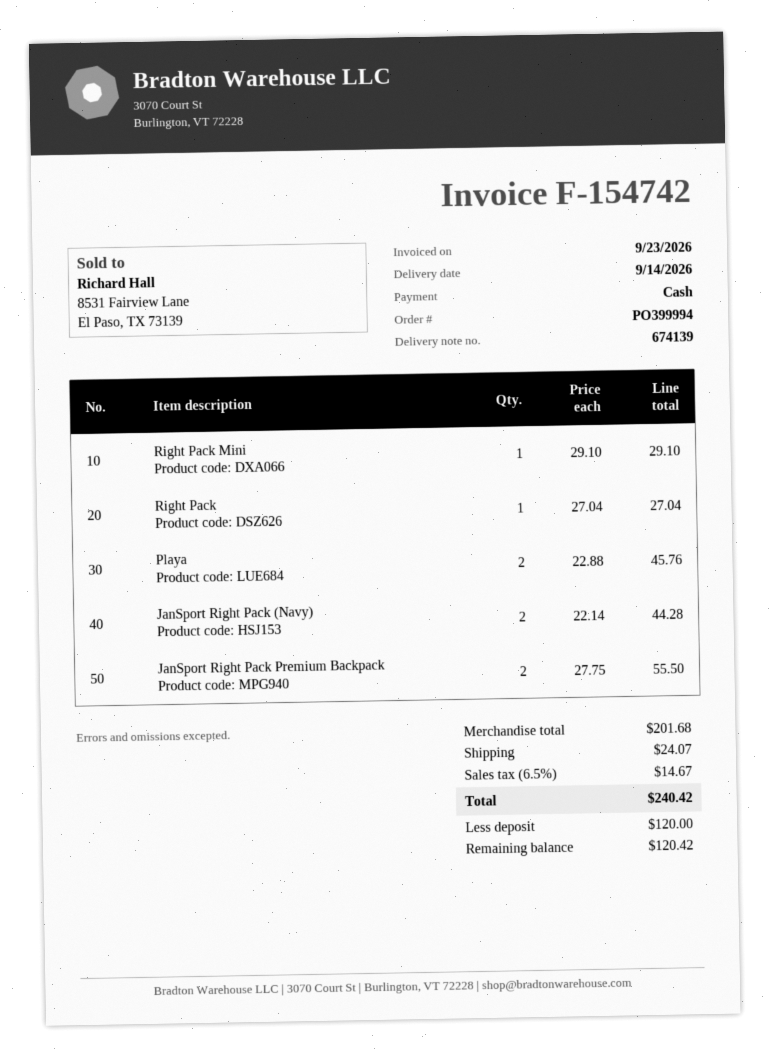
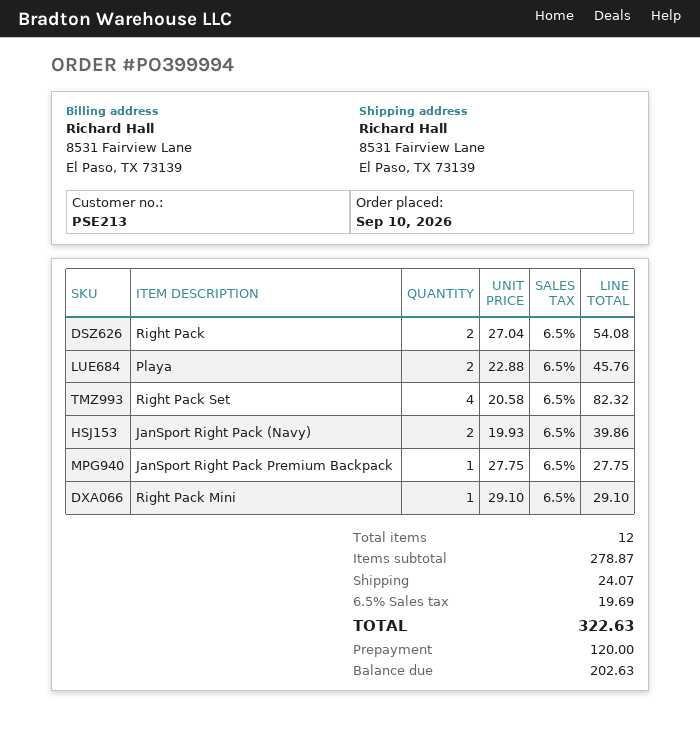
Right Pack: 1 x 27.04 = 27.04 -> 2 x 27.04 = 54.08
JanSport Right Pack (Navy): 2 x 22.14 = 44.28 -> 2 x 19.93 = 39.86
JanSport Right Pack Premium Backpack: 2 x 27.75 = 55.50 -> 1 x 27.75 = 27.75
Right Pack Set: none -> 4 x 20.58 = 82.32
subtotal: 201.68 -> 278.87
tax: 6.5% = 14.67 -> 6.5% = 19.69
total: 240.42 -> 322.63
balance: 120.42 -> 202.63

